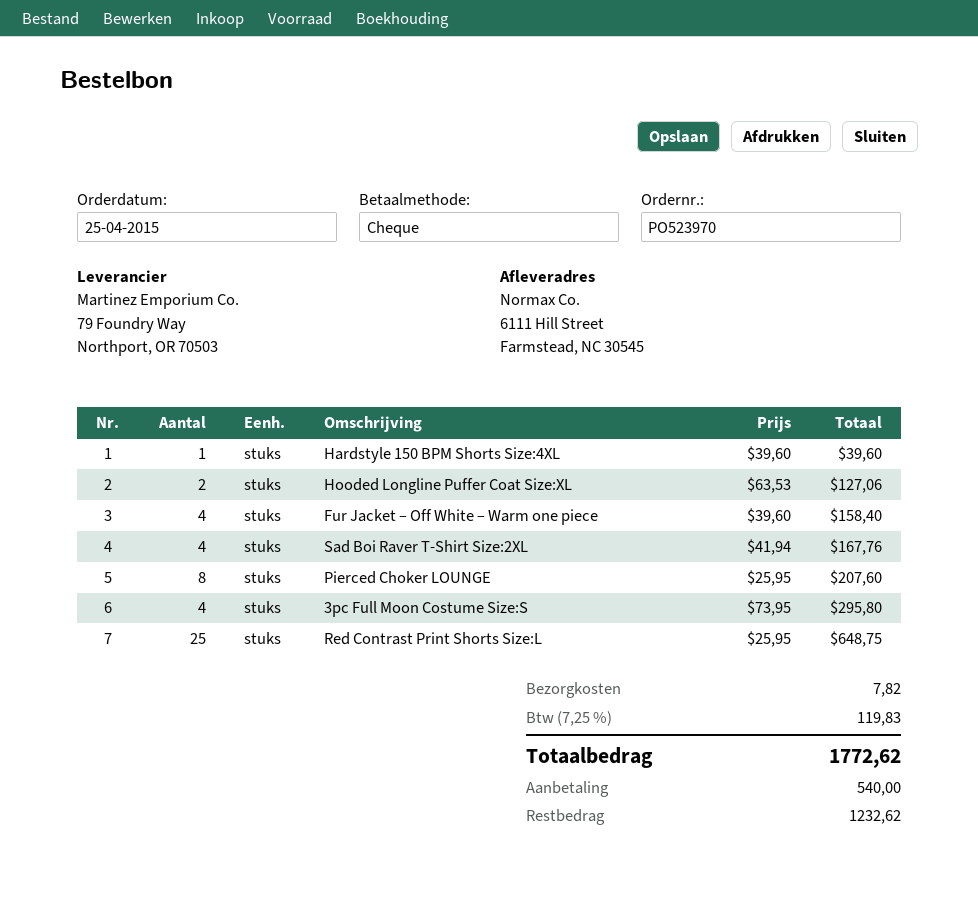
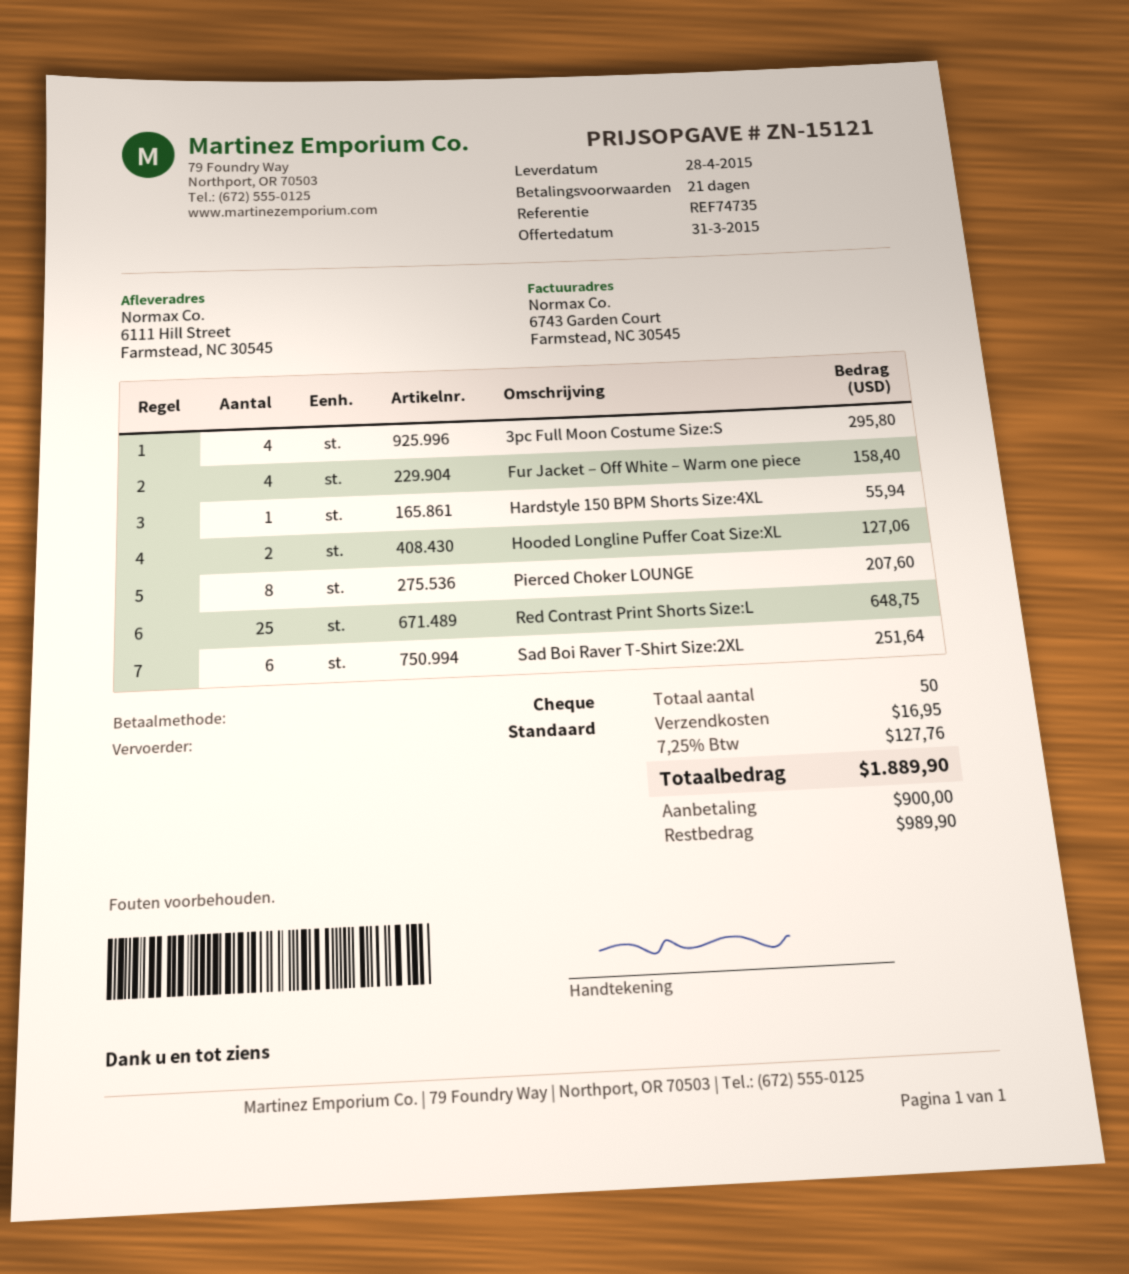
Hardstyle 150 BPM Shorts Size:4XL: 1 for 39.60 -> 1 for 55.94
Sad Boi Raver T-Shirt Size:2XL: 4 for 167.76 -> 6 for 251.64
shipping: 7.82 -> 16.95
tax: 7.25% = 119.83 -> 7.25% = 127.76
total: 1772.62 -> 1889.90
deposit: 540.00 -> 900.00
balance: 1232.62 -> 989.90

